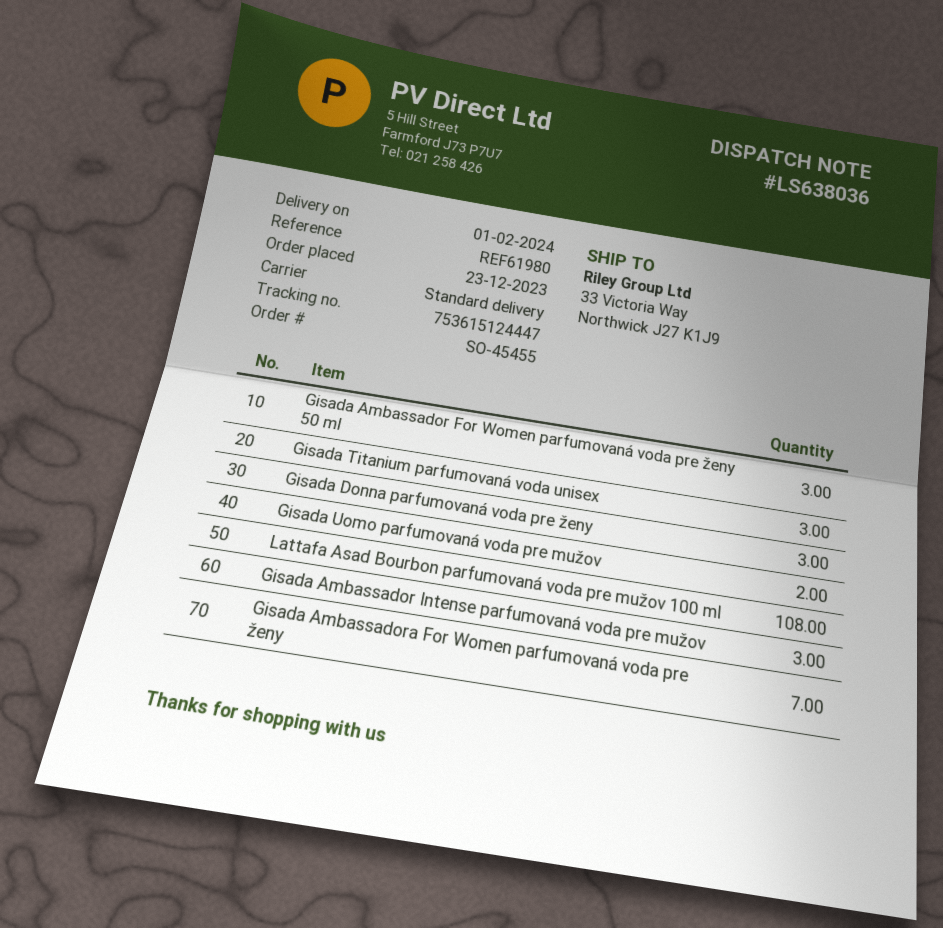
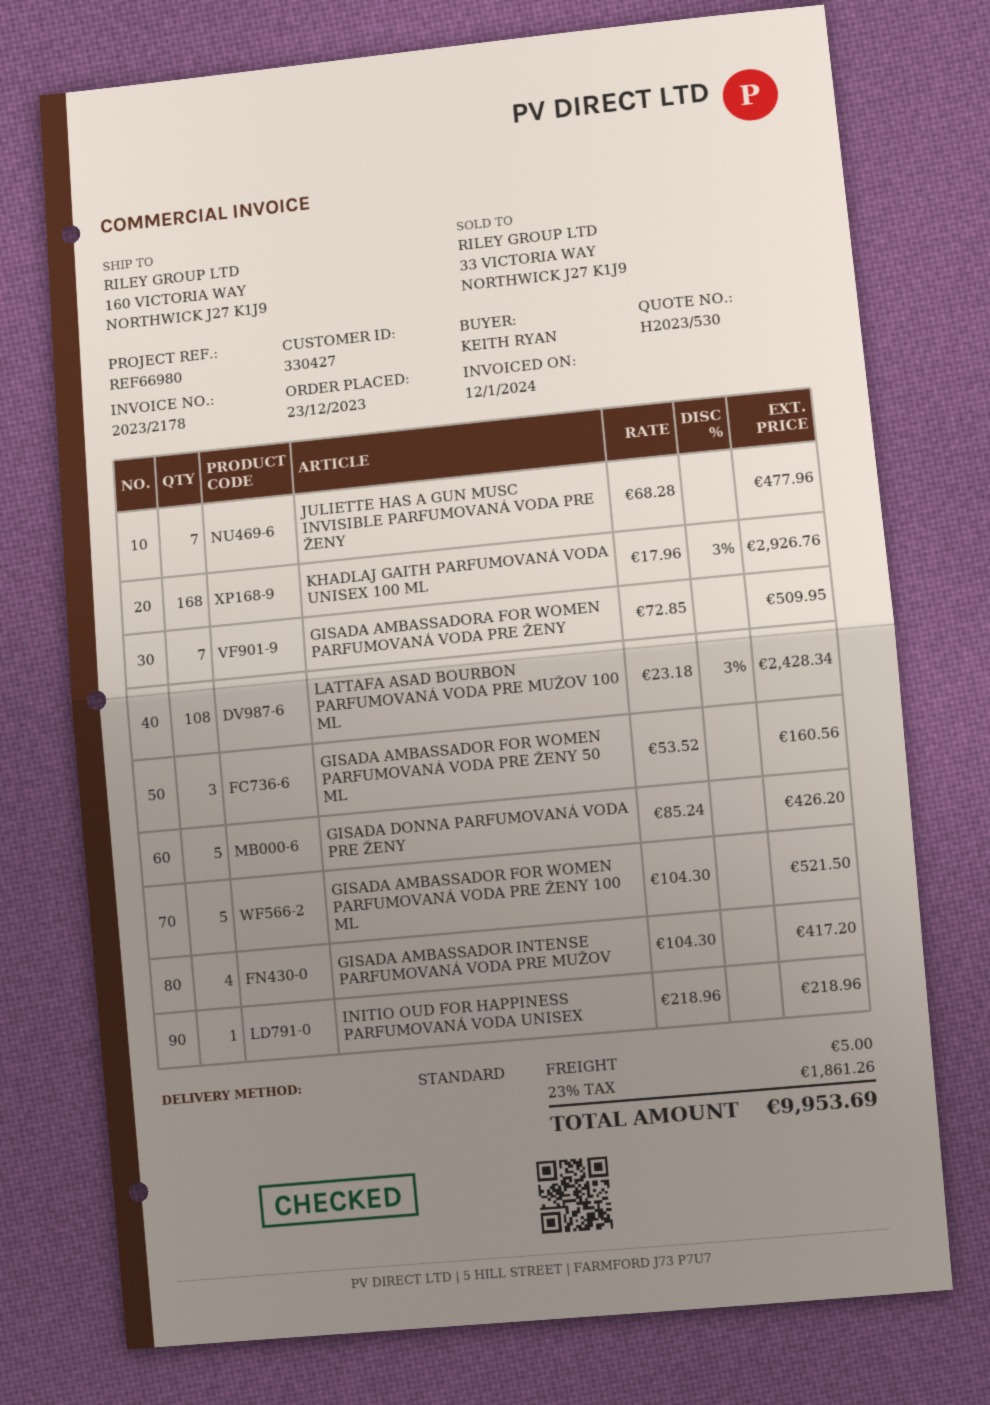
reference: REF61980 -> REF66980
ship to: 33 Victoria Way, Northwick J27 K1J9 -> 160 VICTORIA WAY, NORTHWICK J27 K1J9
Gisada Titanium parfumovaná voda unisex: 3 -> none
Gisada Donna parfumovaná voda pre ženy: 3 -> 5
Gisada Uomo parfumovaná voda pre mužov: 2 -> none
Gisada Ambassador Intense parfumovaná voda pre mužov: 3 -> 4
JULIETTE HAS A GUN MUSC INVISIBLE PARFUMOVANÁ VODA PRE ŽENY: none -> 7
KHADLAJ GAITH PARFUMOVANÁ VODA UNISEX 100 ML: none -> 168
GISADA AMBASSADOR FOR WOMEN PARFUMOVANÁ VODA PRE ŽENY 100 ML: none -> 5
INITIO OUD FOR HAPPINESS PARFUMOVANÁ VODA UNISEX: none -> 1

